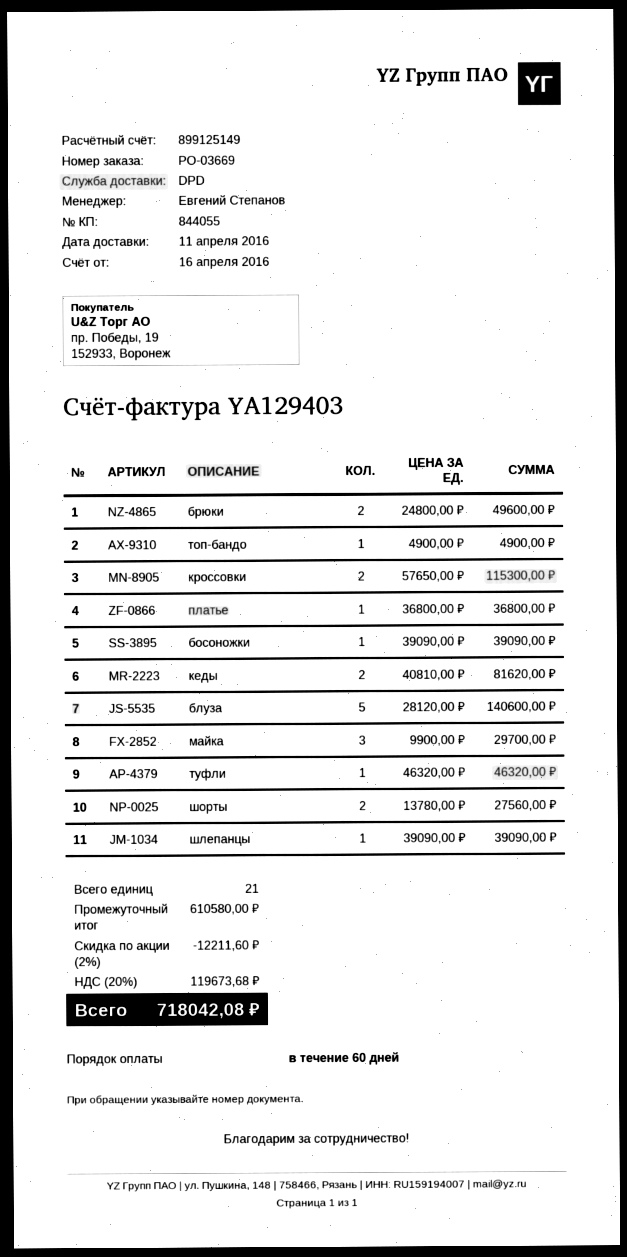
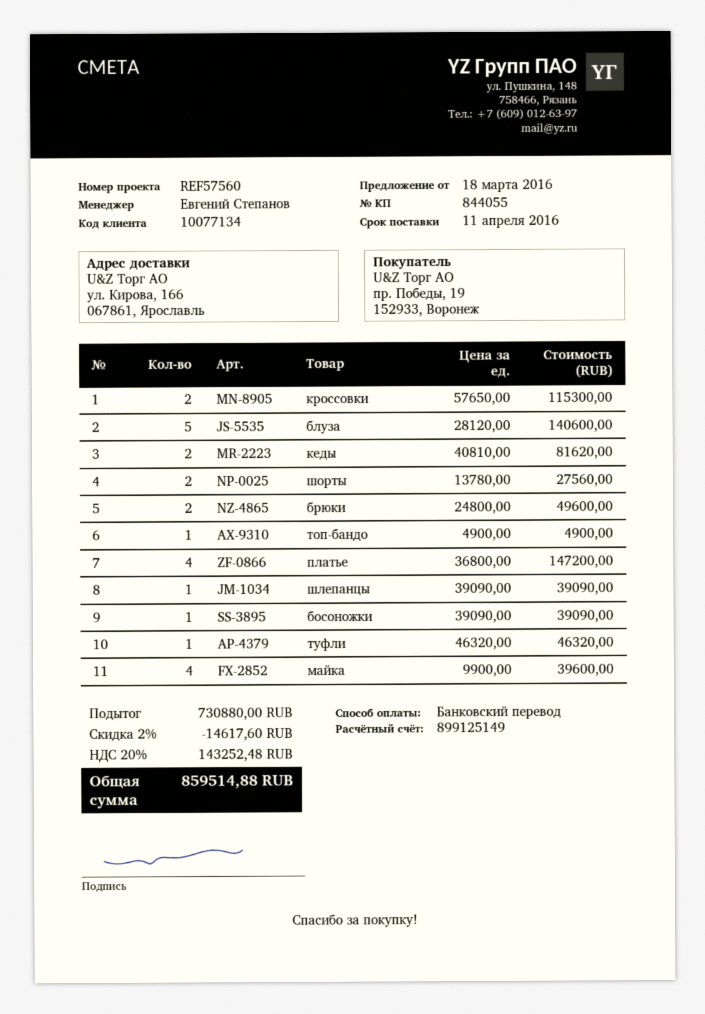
платье: 1 x 36800.00 = 36800.00 -> 4 x 36800.00 = 147200.00
майка: 3 x 9900.00 = 29700.00 -> 4 x 9900.00 = 39600.00
subtotal: 610580.00 -> 730880.00
discount: 2% = 12211.60 -> 2% = 14617.60
tax: 20% = 119673.68 -> 20% = 143252.48
total: 718042.08 -> 859514.88

